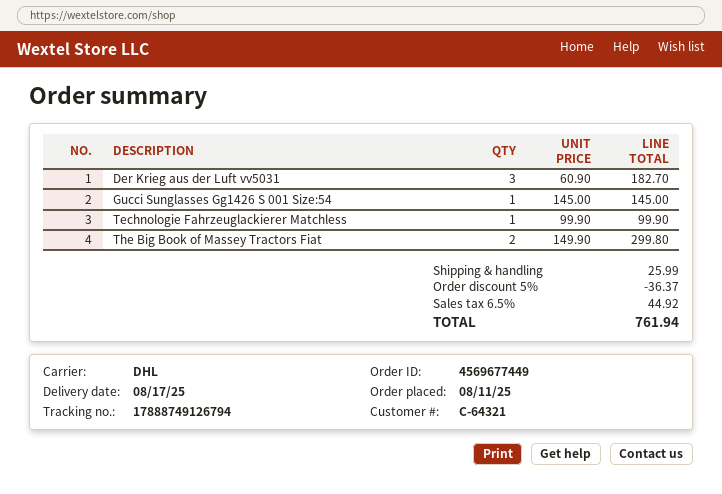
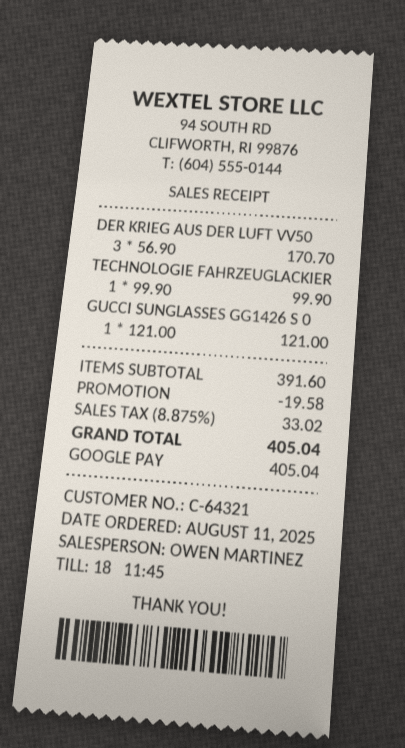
Der Krieg aus der Luft vv5031: 3 x 60.90 = 182.70 -> 3 x 56.90 = 170.70
Gucci Sunglasses Gg1426 S 001 Size:54: 1 x 145.00 = 145.00 -> 1 x 121.00 = 121.00
The Big Book of Massey Tractors Fiat: 2 x 149.90 = 299.80 -> none
discount: 36.37 -> 19.58
shipping: 25.99 -> none
tax: 6.5% = 44.92 -> 8.875% = 33.02
total: 761.94 -> 405.04

